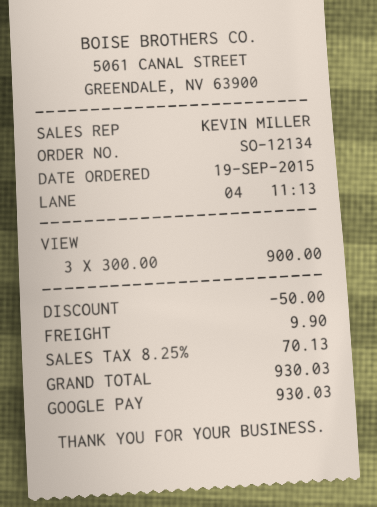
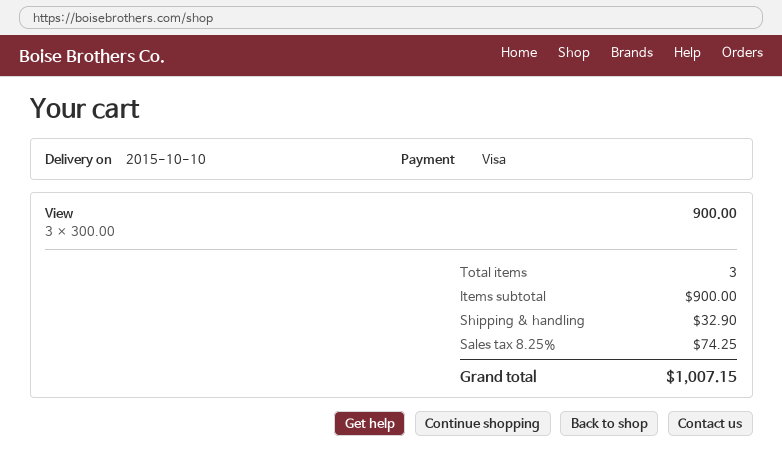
payment method: Google Pay -> Visa
discount: 50.00 -> none
shipping: 9.90 -> 32.90
tax: 8.25% = 70.13 -> 8.25% = 74.25
total: 930.03 -> 1007.15

